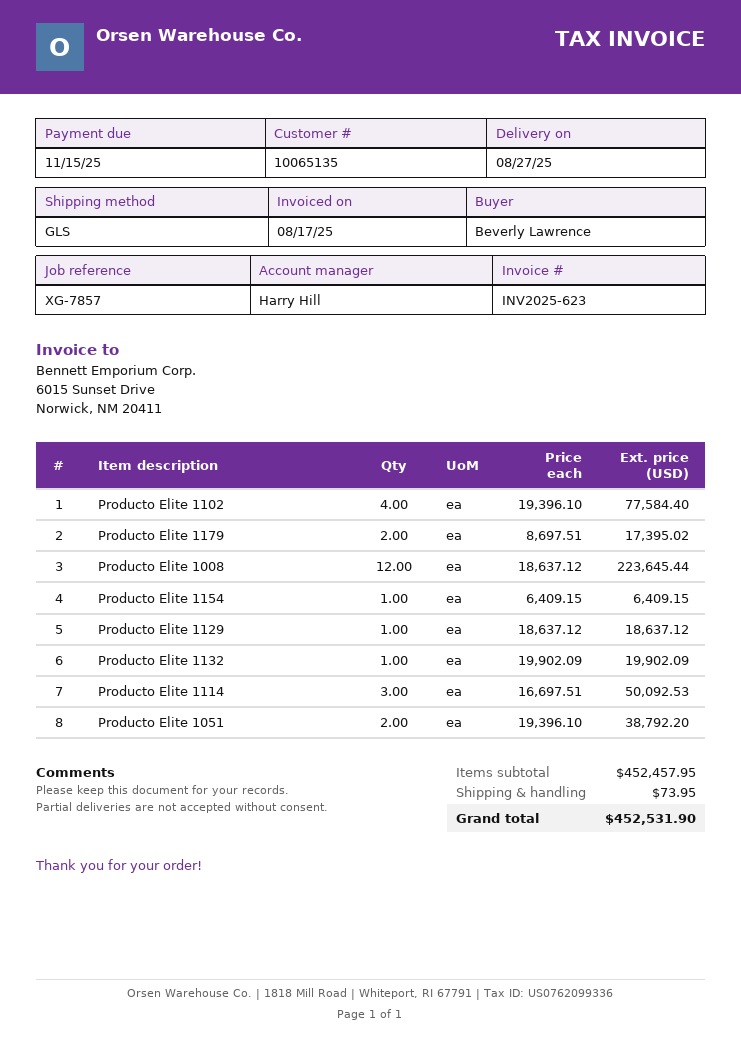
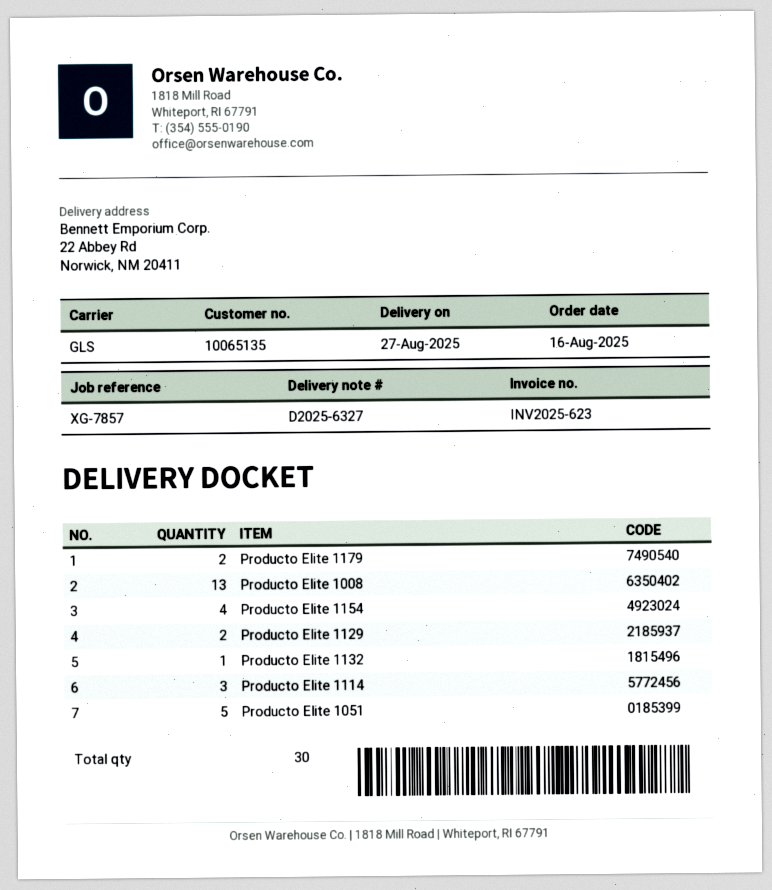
Producto Elite 1102: 4 -> none
Producto Elite 1008: 12 -> 13
Producto Elite 1154: 1 -> 4
Producto Elite 1129: 1 -> 2
Producto Elite 1051: 2 -> 5

